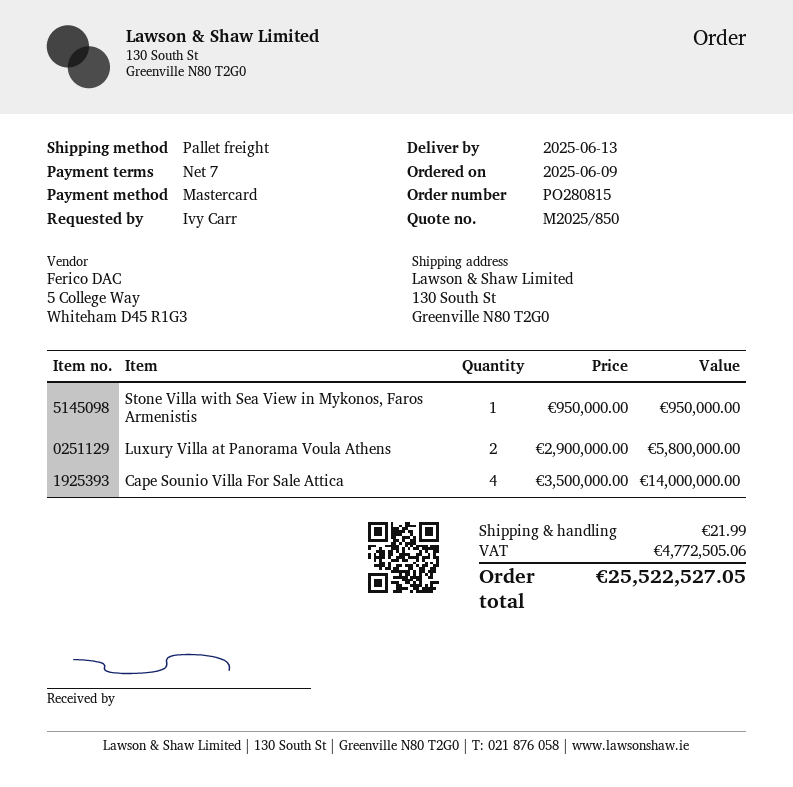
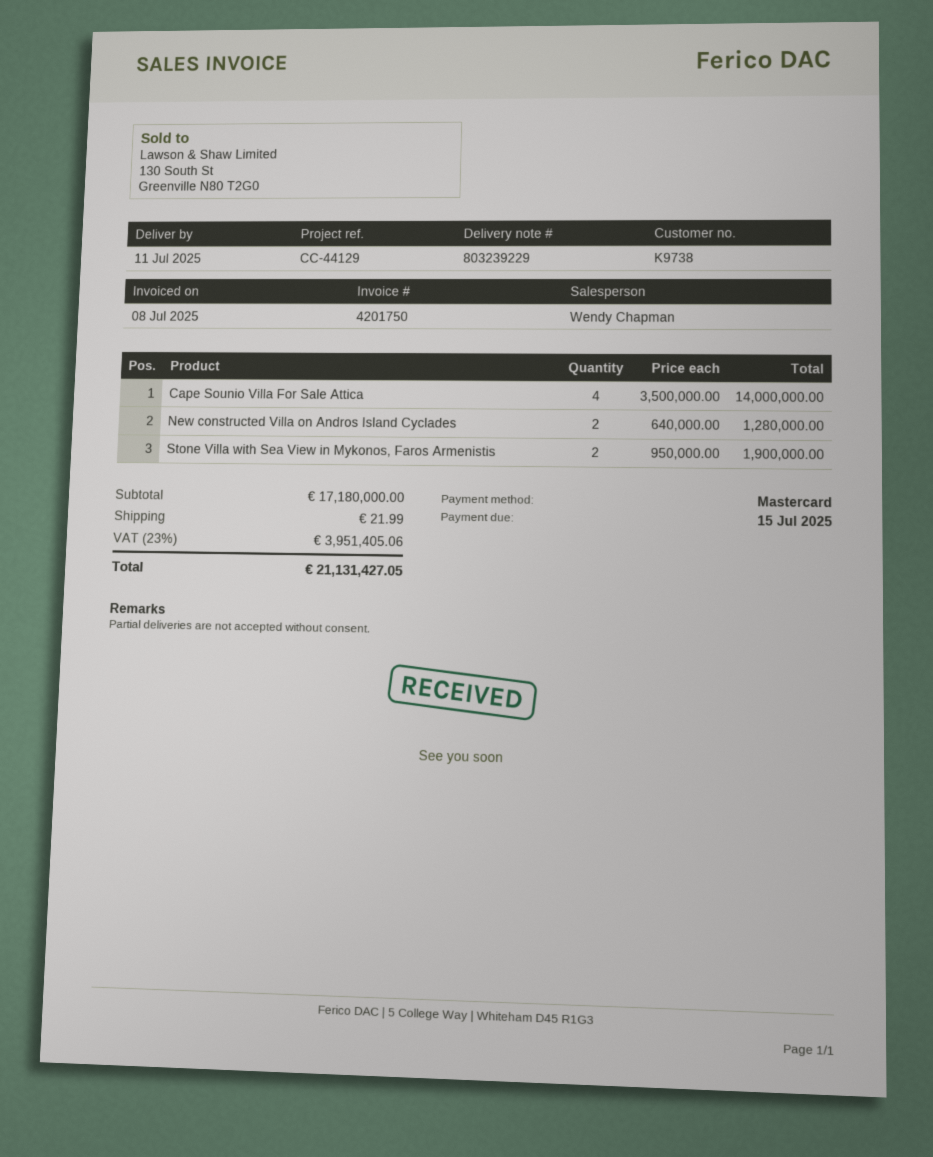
delivery date: 2025-06-13 -> 2025-07-11
Stone Villa with Sea View in Mykonos, Faros Armenistis: 1 x 950000.00 = 950000.00 -> 2 x 950000.00 = 1900000.00
Luxury Villa at Panorama Voula Athens: 2 x 2900000.00 = 5800000.00 -> none
New constructed Villa on Andros Island Cyclades: none -> 2 x 640000.00 = 1280000.00
tax: 4772505.06 -> 3951405.06
total: 25522527.05 -> 21131427.05

